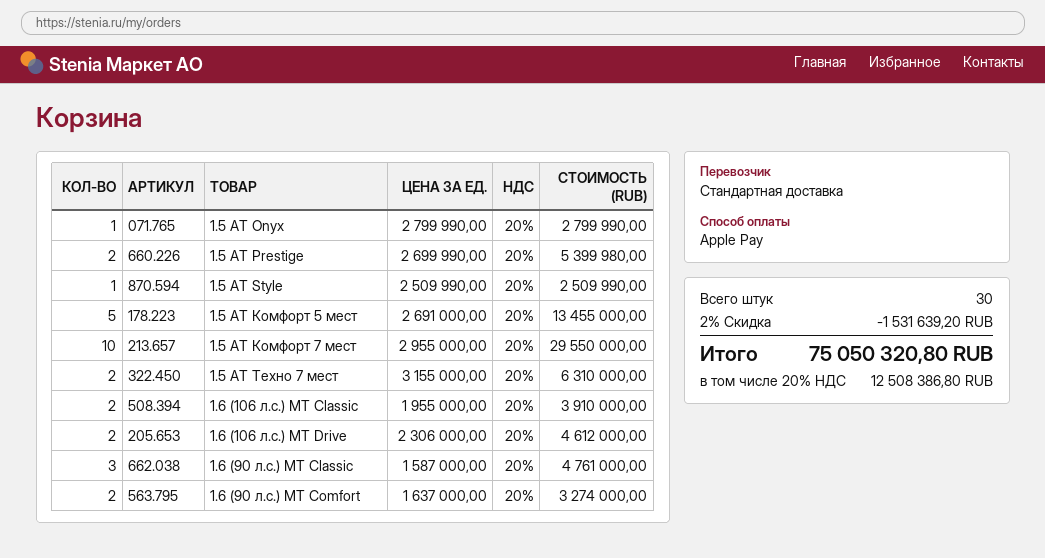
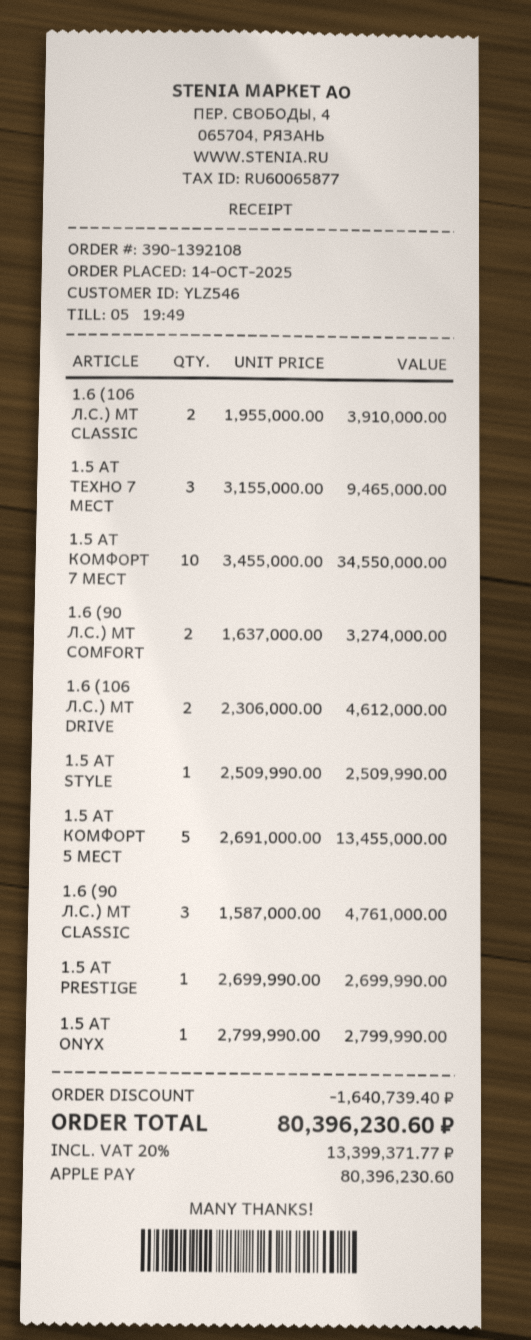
1.5 AT Prestige: 2 x 2699990.00 = 5399980.00 -> 1 x 2699990.00 = 2699990.00
1.5 AT Комфорт 7 мест: 10 x 2955000.00 = 29550000.00 -> 10 x 3455000.00 = 34550000.00
1.5 AT Техно 7 мест: 2 x 3155000.00 = 6310000.00 -> 3 x 3155000.00 = 9465000.00
discount: 1531639.20 -> 1640739.40
tax: 20% = 12508386.80 -> 20% = 13399371.77
total: 75050320.80 -> 80396230.60

